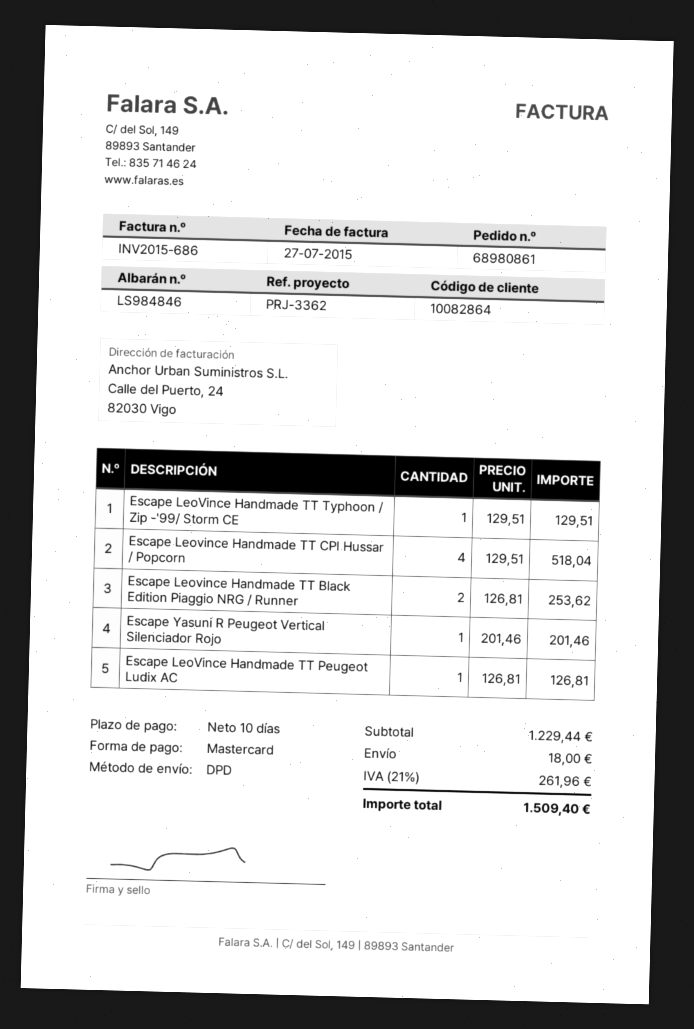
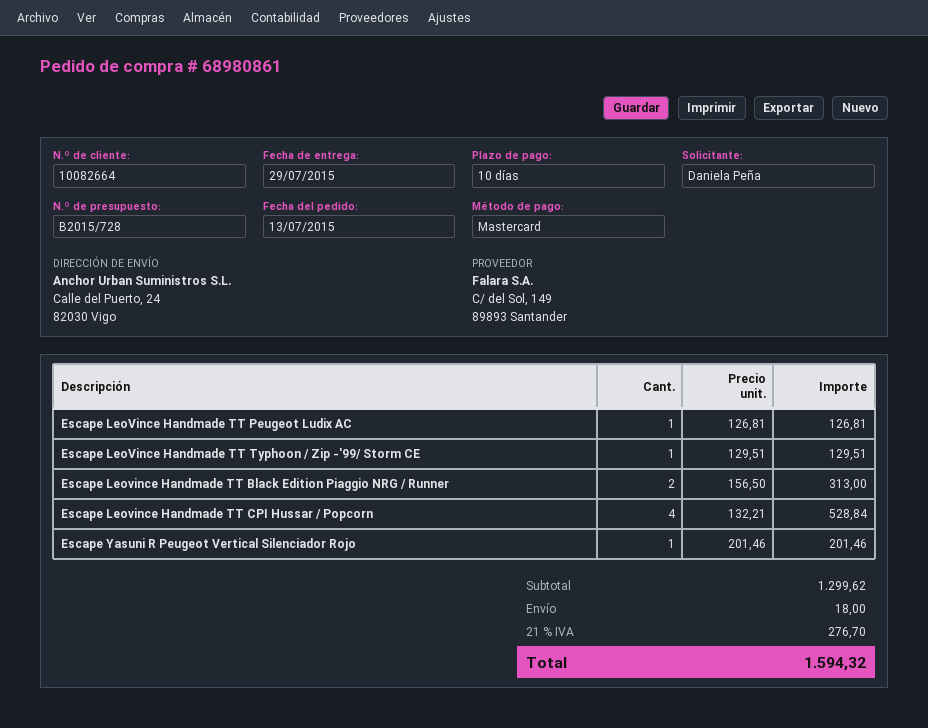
customer number: 10082864 -> 10082664
Escape Leovince Handmade TT CPI Hussar / Popcorn: 4 x 129.51 = 518.04 -> 4 x 132.21 = 528.84
Escape Leovince Handmade TT Black Edition Piaggio NRG / Runner: 2 x 126.81 = 253.62 -> 2 x 156.50 = 313.00
subtotal: 1229.44 -> 1299.62
tax: 21% = 261.96 -> 21% = 276.70
total: 1509.40 -> 1594.32

